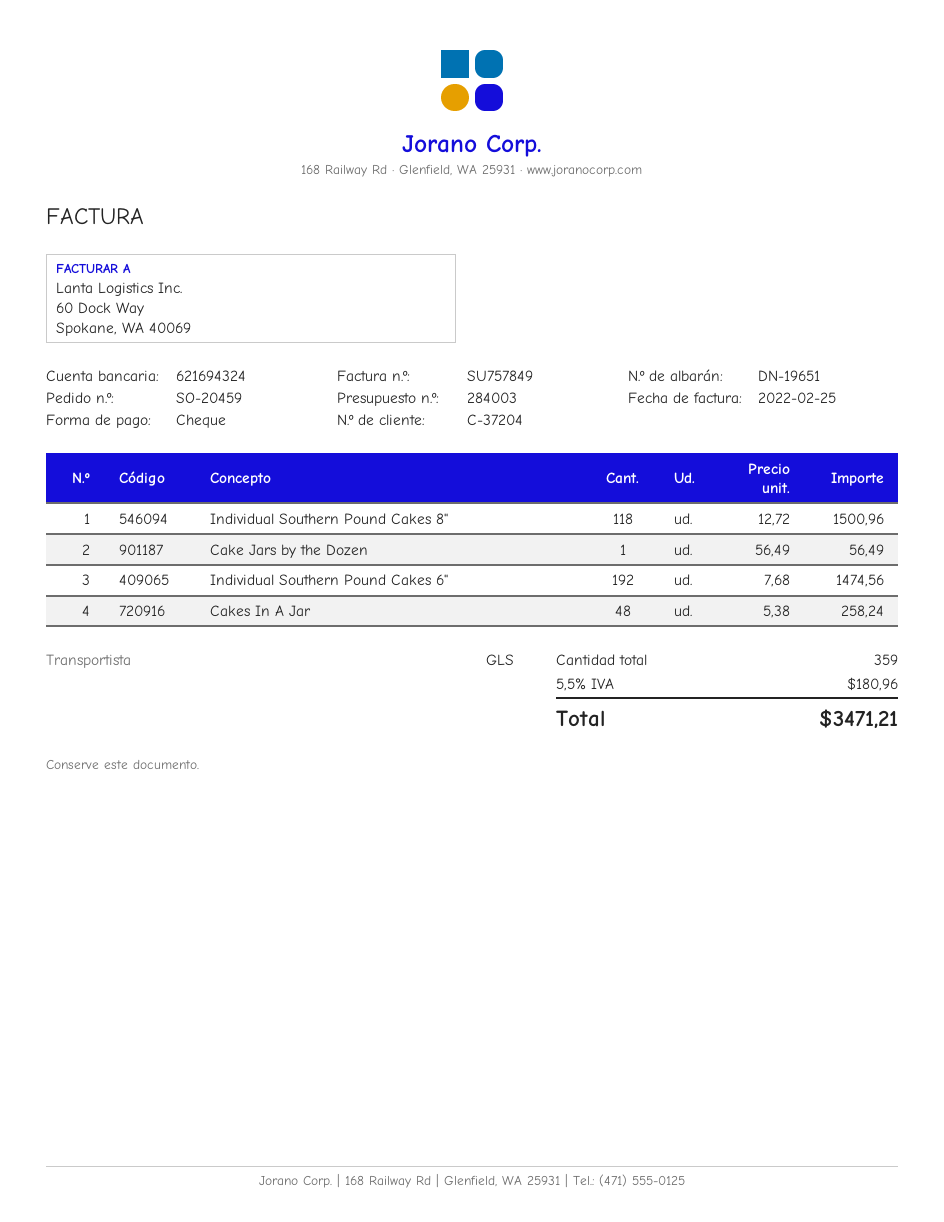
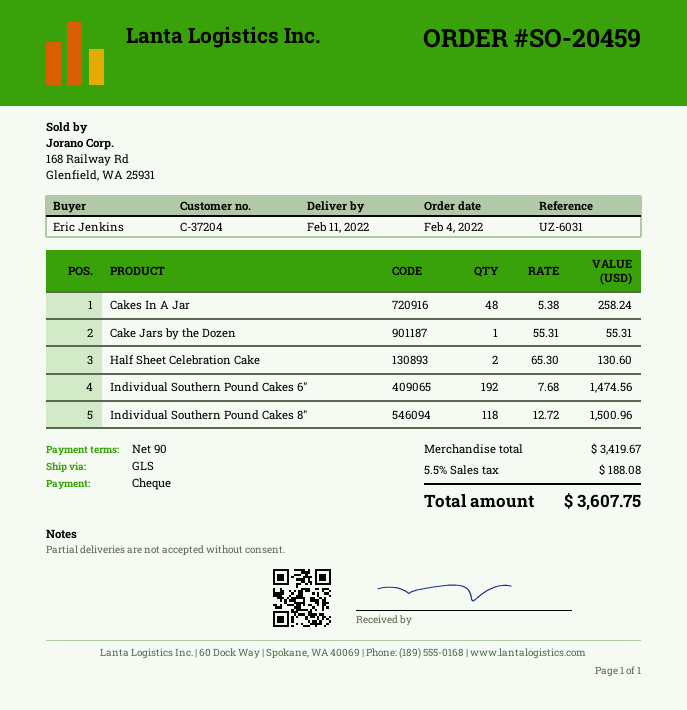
Cake Jars by the Dozen: 1 x 56.49 = 56.49 -> 1 x 55.31 = 55.31
Half Sheet Celebration Cake: none -> 2 x 65.30 = 130.60
tax: 5.5% = 180.96 -> 5.5% = 188.08
total: 3471.21 -> 3607.75

